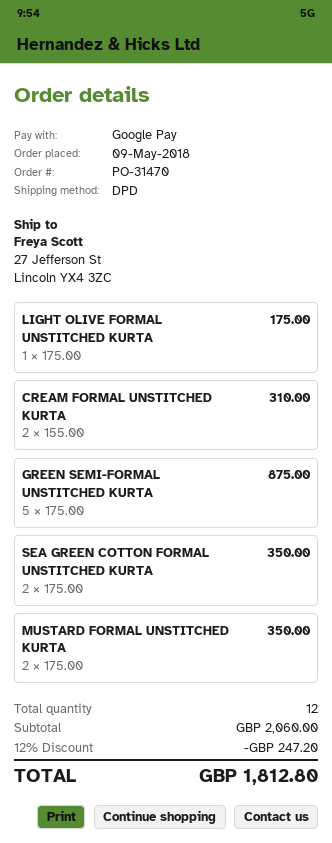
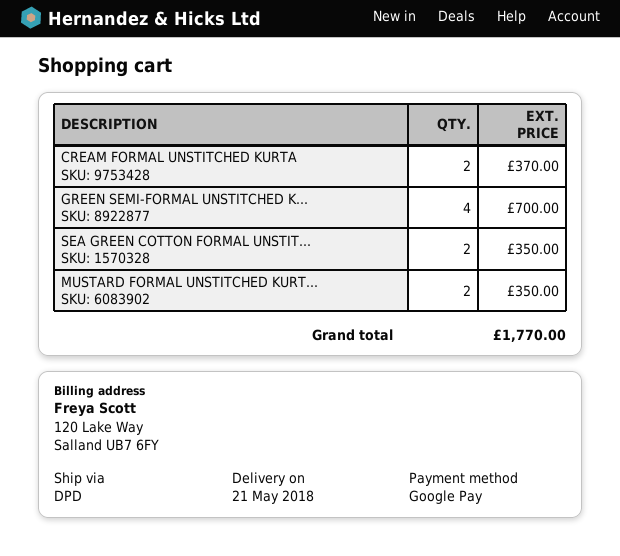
LIGHT OLIVE FORMAL UNSTITCHED KURTA: 1 for 175.00 -> none
CREAM FORMAL UNSTITCHED KURTA: 2 for 310.00 -> 2 for 370.00
GREEN SEMI-FORMAL UNSTITCHED KURTA: 5 for 875.00 -> 4 for 700.00
discount: 12% = 247.20 -> none
total: 1812.80 -> 1770.00

